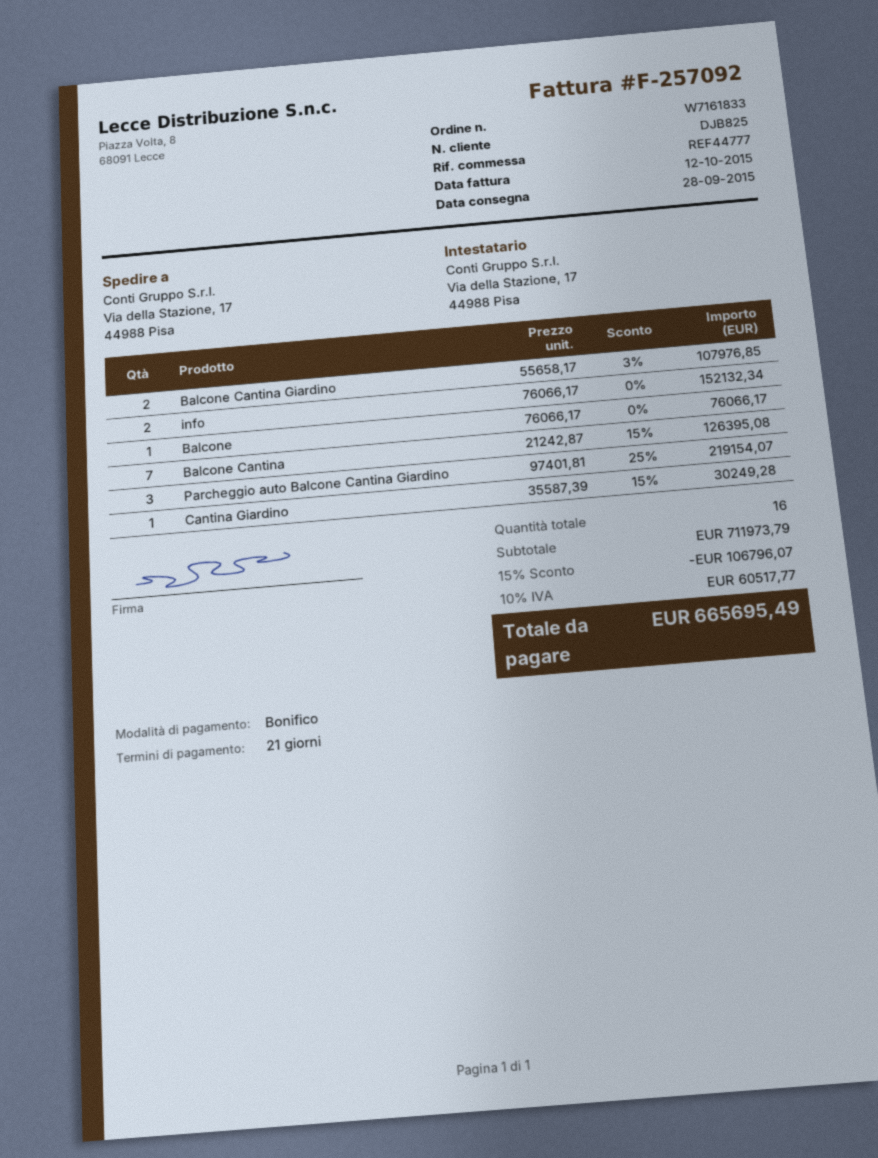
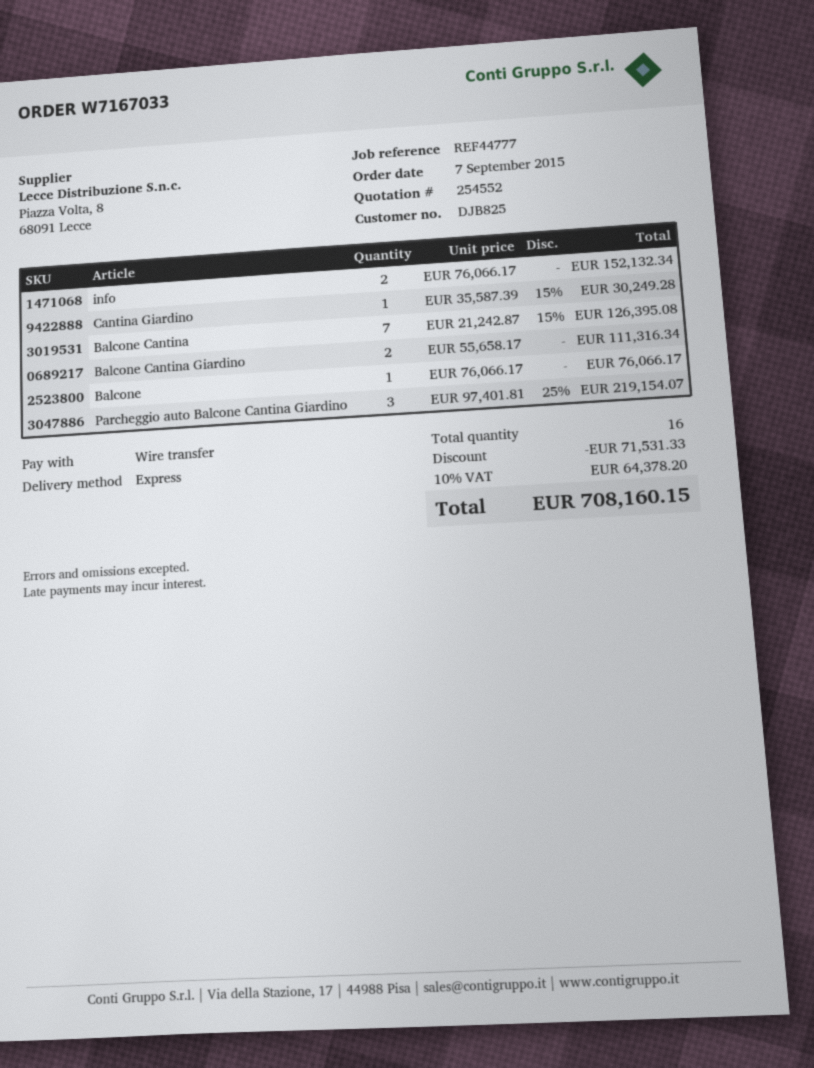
order number: W7161833 -> W7167033
Balcone Cantina Giardino: 2 x 55658.17 - 3% = 107976.85 -> 2 x 55658.17 = 111316.34
discount: 106796.07 -> 71531.33
tax: 10% = 60517.77 -> 10% = 64378.20
total: 665695.49 -> 708160.15

